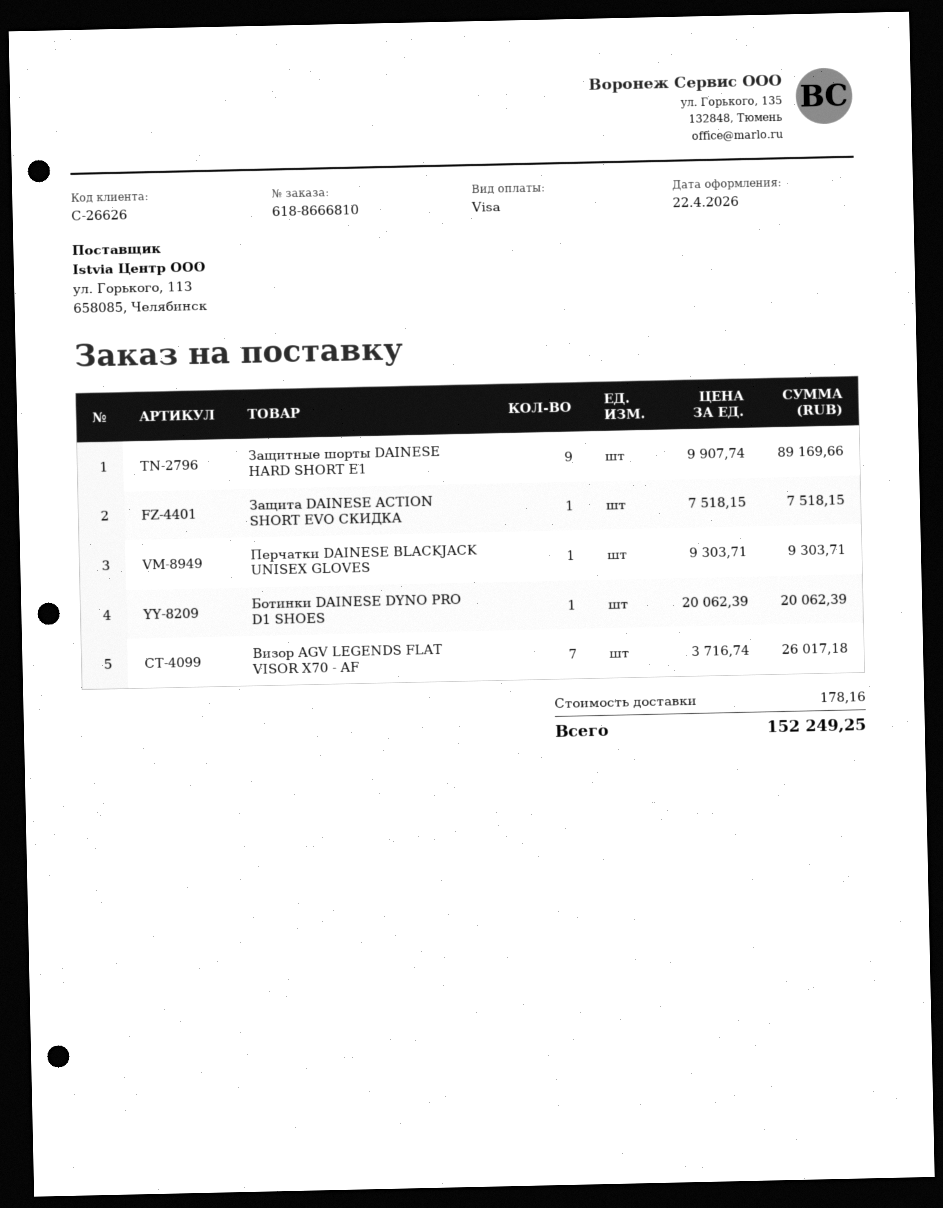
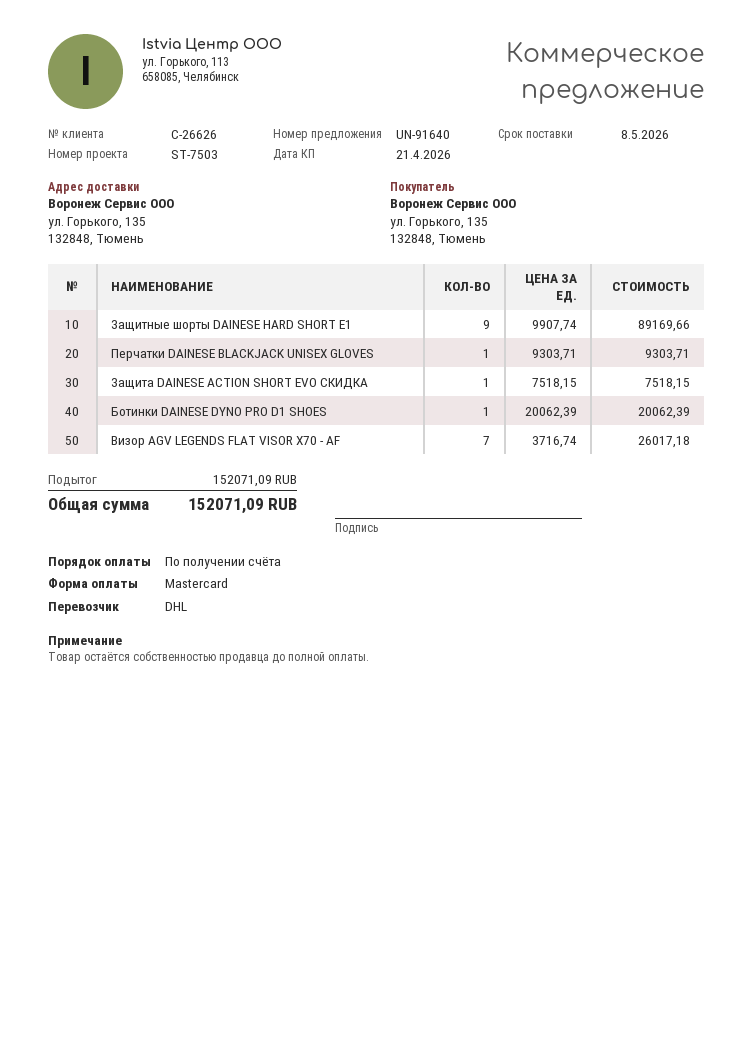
payment method: Visa -> Mastercard
shipping: 178.16 -> none
total: 152249.25 -> 152071.09

